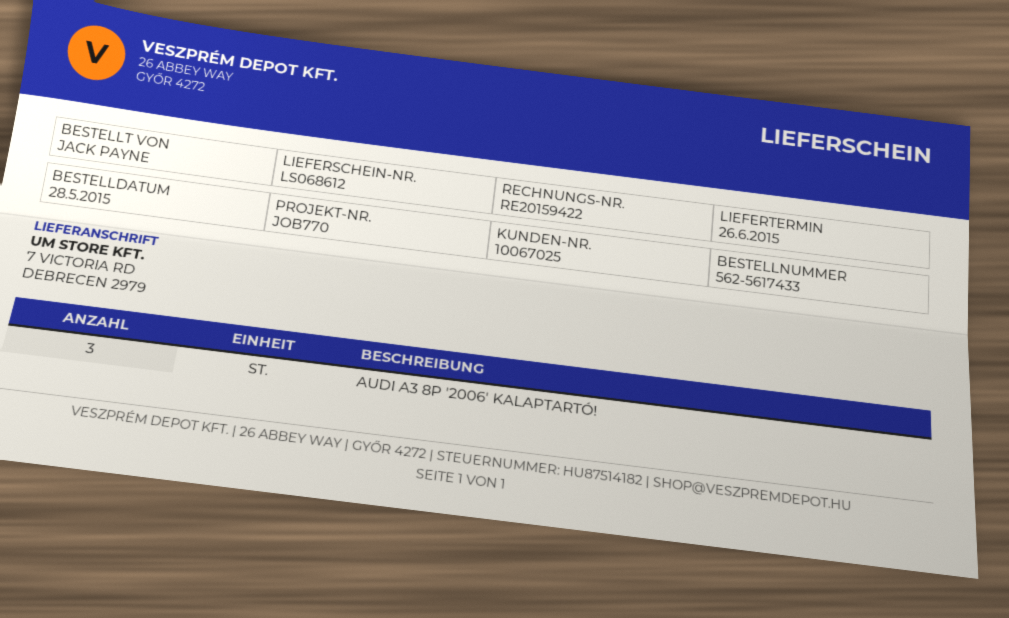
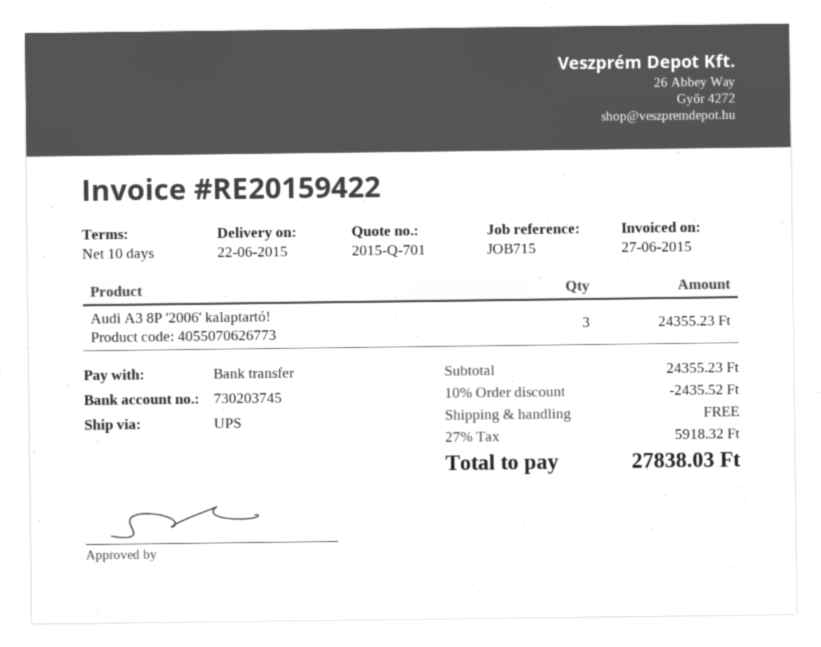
delivery date: 2015-06-26 -> 2015-06-22
reference: JOB770 -> JOB715

